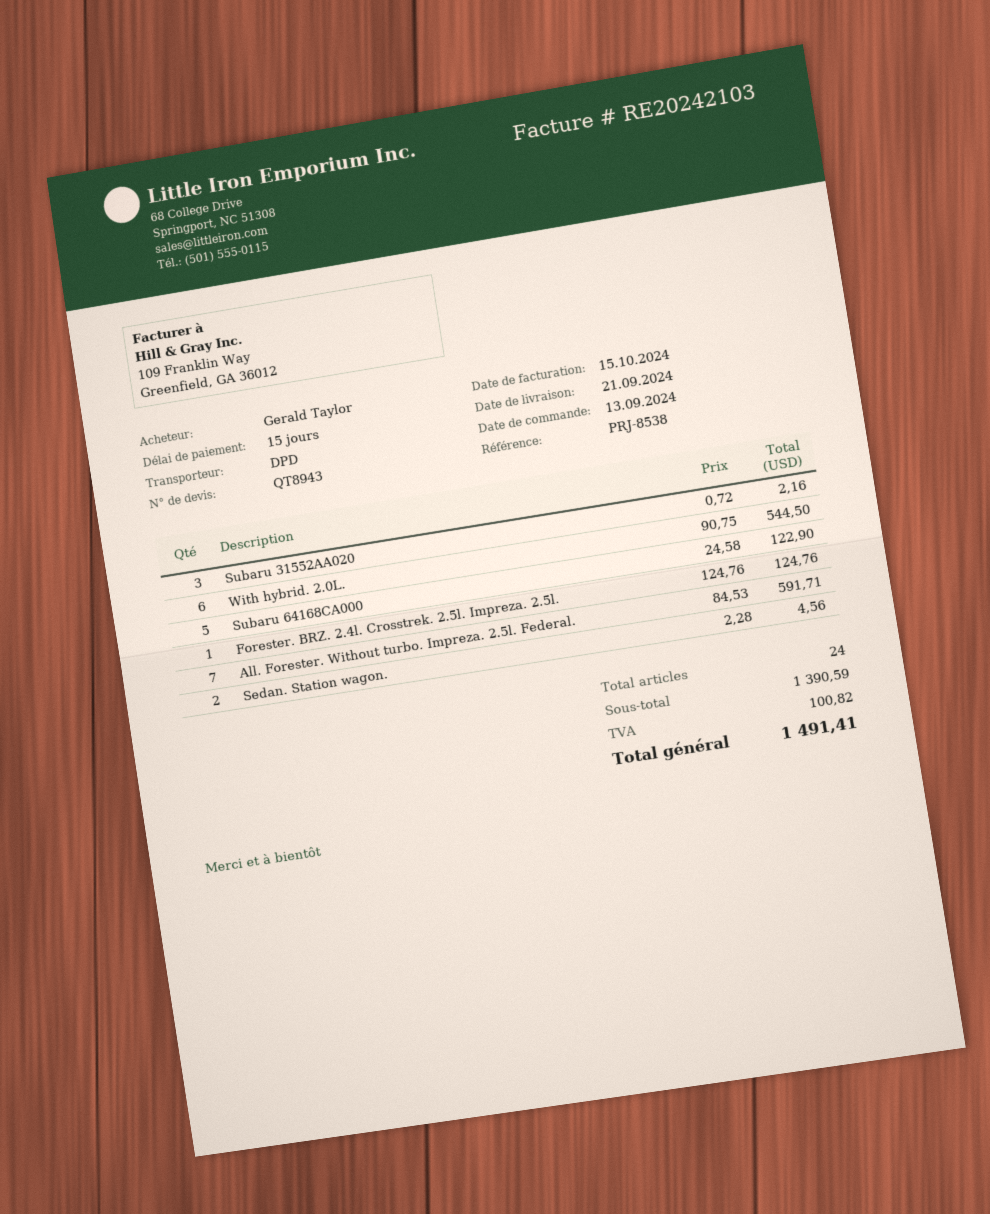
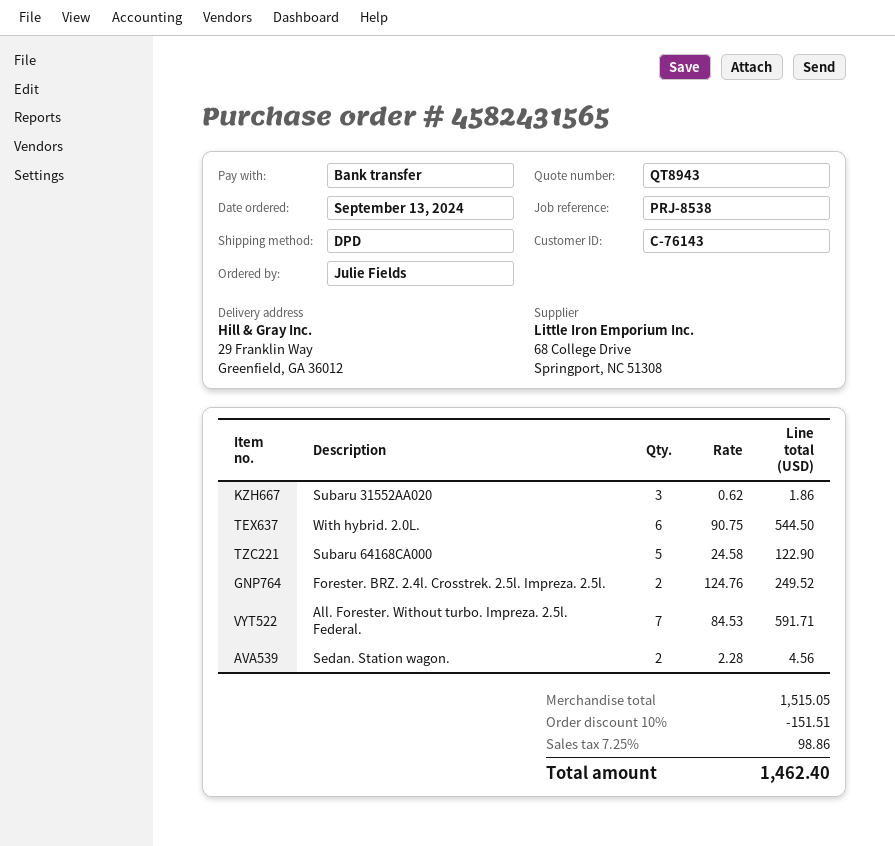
ordered by: Gerald Taylor -> Julie Fields
Subaru 31552AA020: 3 x 0.72 = 2.16 -> 3 x 0.62 = 1.86
Forester. BRZ. 2.4l. Crosstrek. 2.5l. Impreza. 2.5l.: 1 x 124.76 = 124.76 -> 2 x 124.76 = 249.52
subtotal: 1390.59 -> 1515.05
discount: none -> 10% = 151.51
tax: 100.82 -> 98.86
total: 1491.41 -> 1462.40

